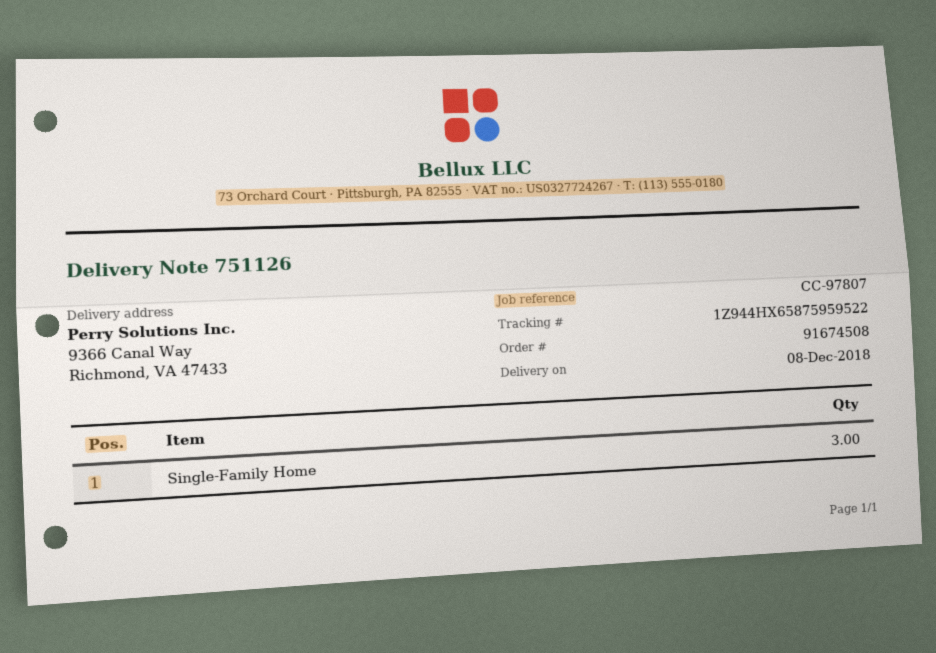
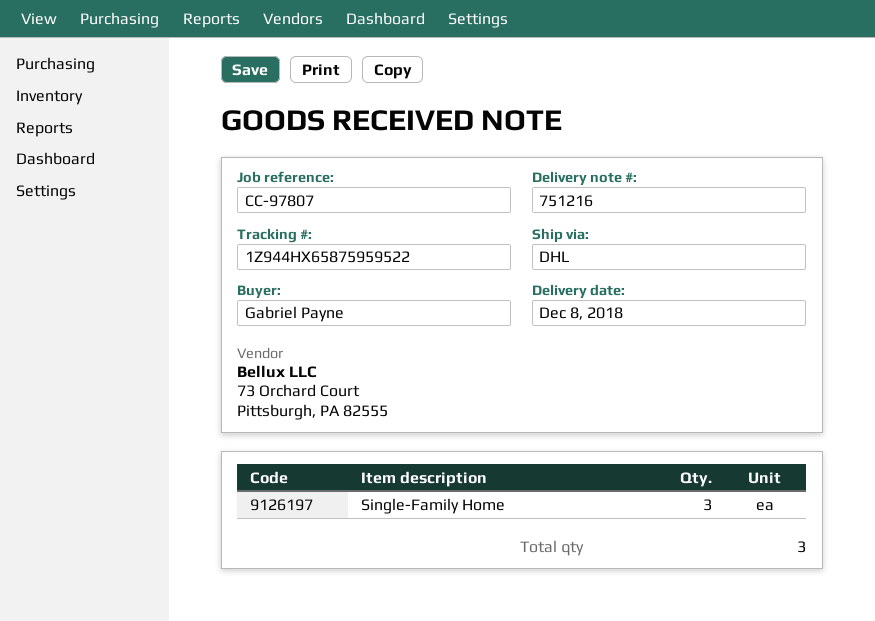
delivery note number: 751126 -> 751216

